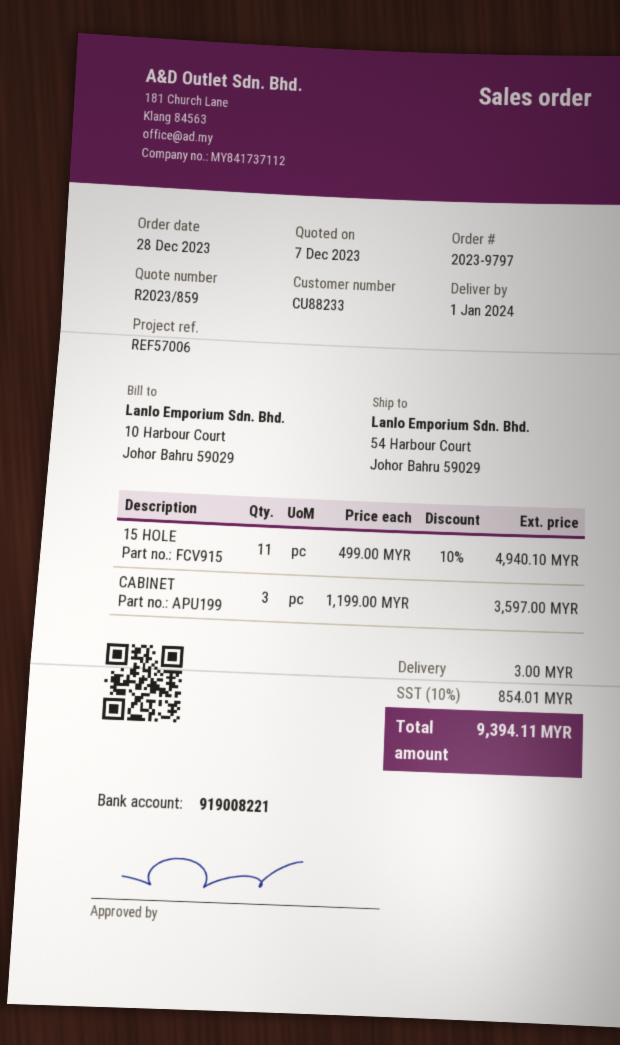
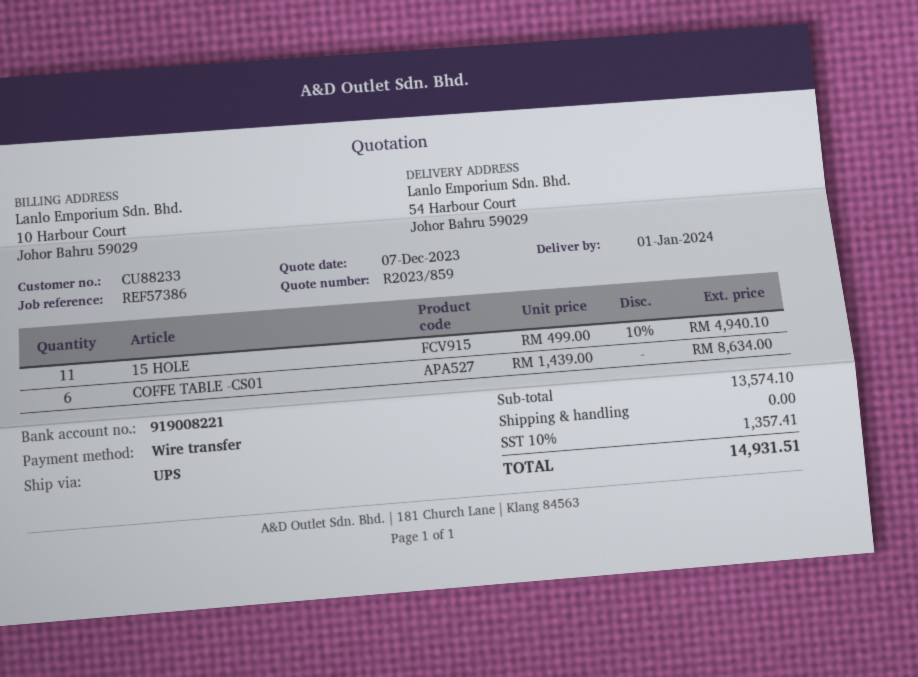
reference: REF57006 -> REF57386
CABINET: 3 x 1199.00 = 3597.00 -> none
COFFE TABLE -CS01: none -> 6 x 1439.00 = 8634.00
shipping: 3.00 -> 0.00
tax: 10% = 854.01 -> 10% = 1357.41
total: 9394.11 -> 14931.51

